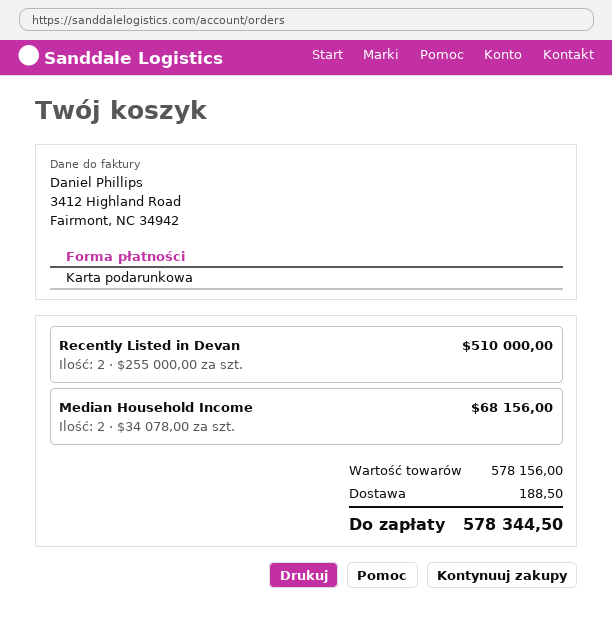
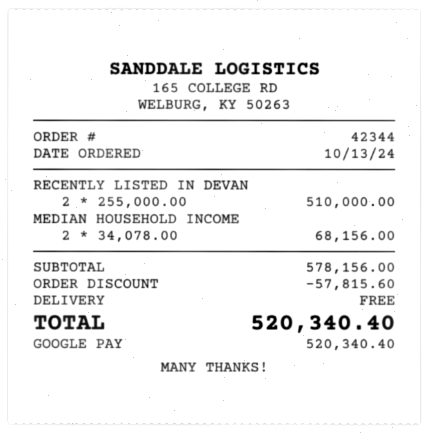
payment method: gift card -> Google Pay
discount: none -> 57815.60
shipping: 188.50 -> 0.00
total: 578344.50 -> 520340.40

